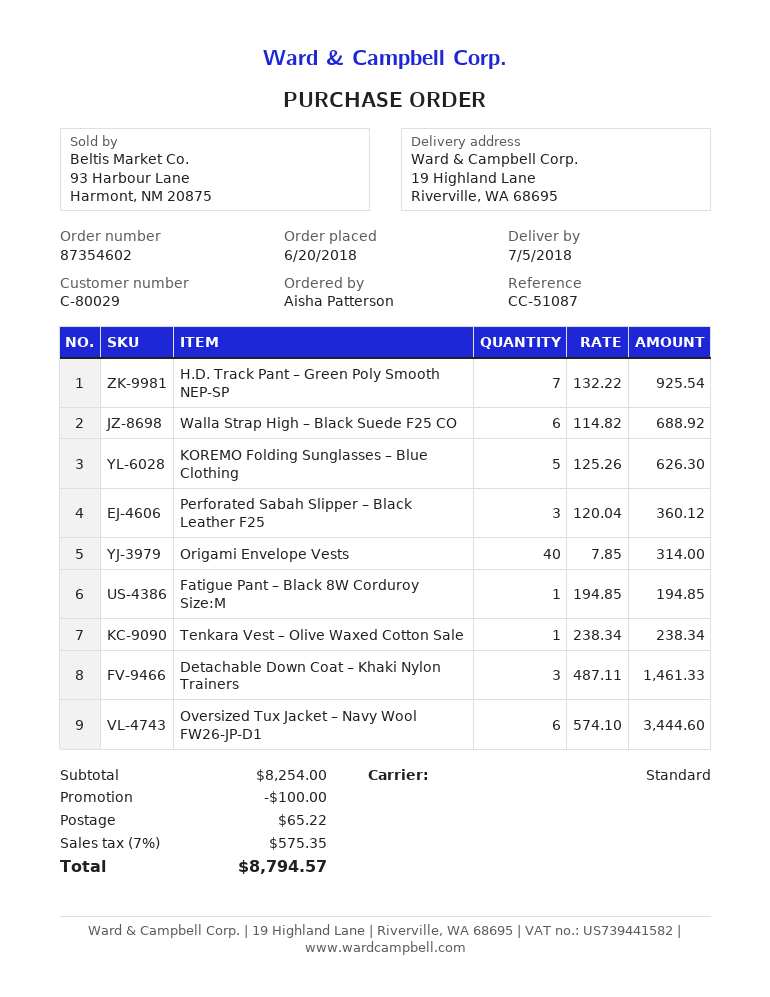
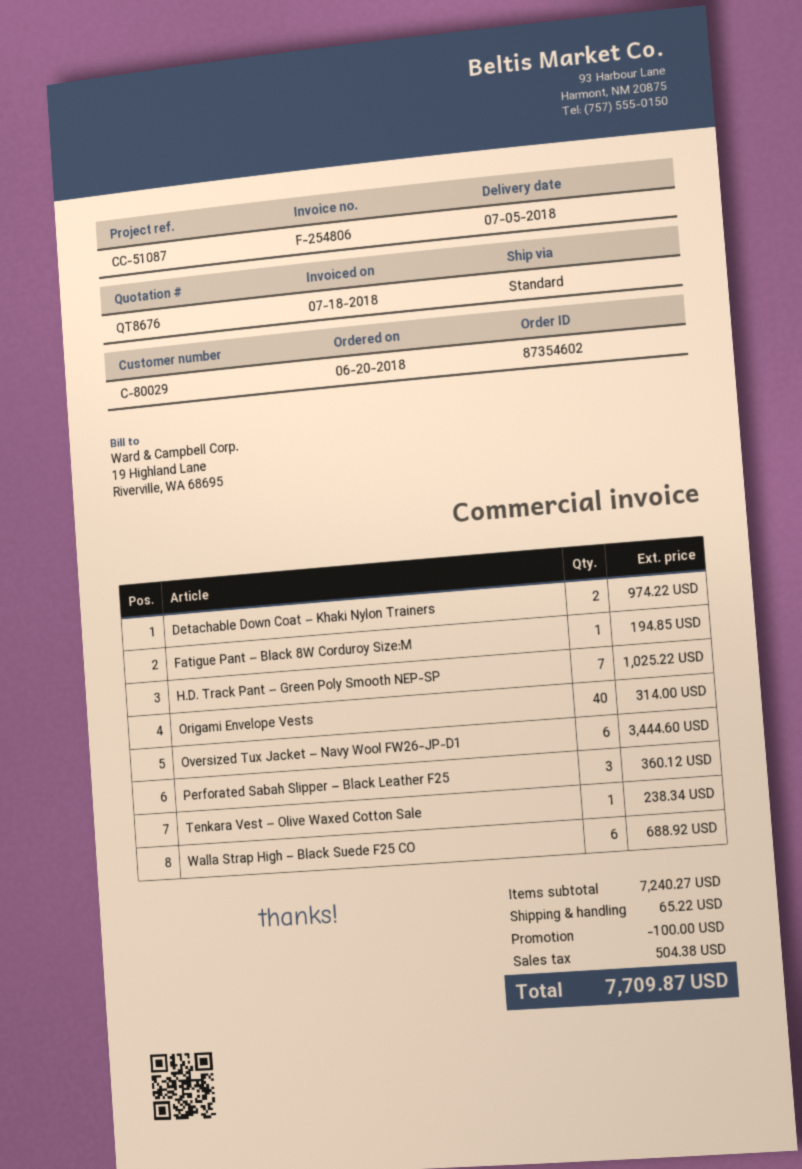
H.D. Track Pant – Green Poly Smooth NEP-SP: 7 for 925.54 -> 7 for 1025.22
KOREMO Folding Sunglasses – Blue Clothing: 5 for 626.30 -> none
Detachable Down Coat – Khaki Nylon Trainers: 3 for 1461.33 -> 2 for 974.22
subtotal: 8254.00 -> 7240.27
tax: 575.35 -> 504.38
total: 8794.57 -> 7709.87

